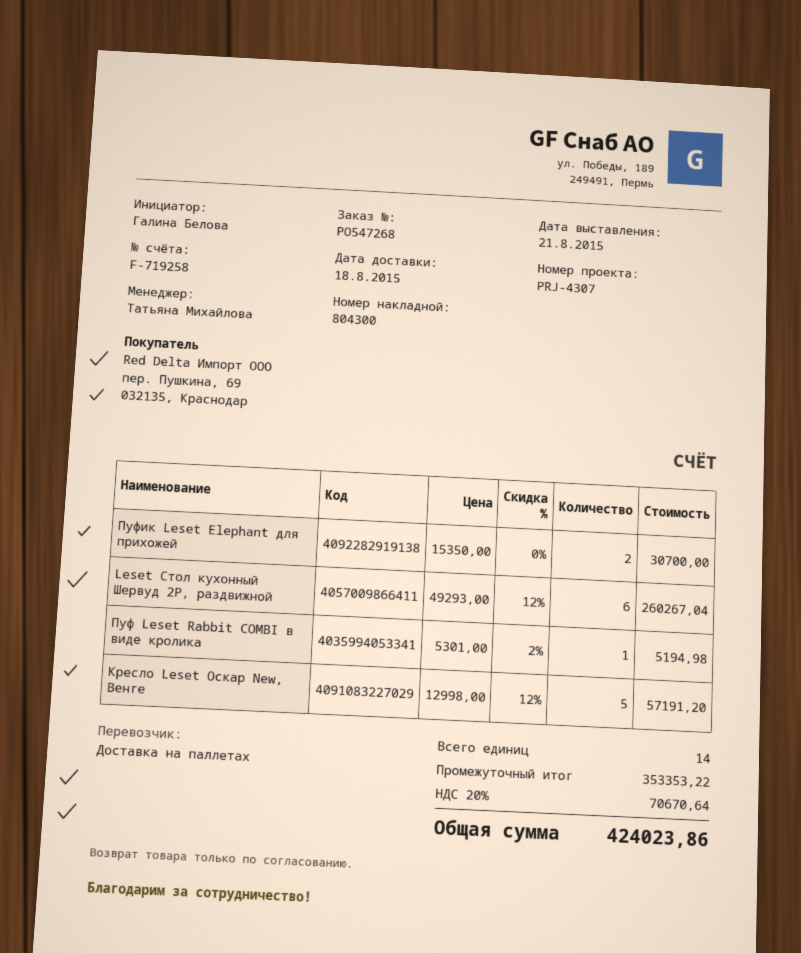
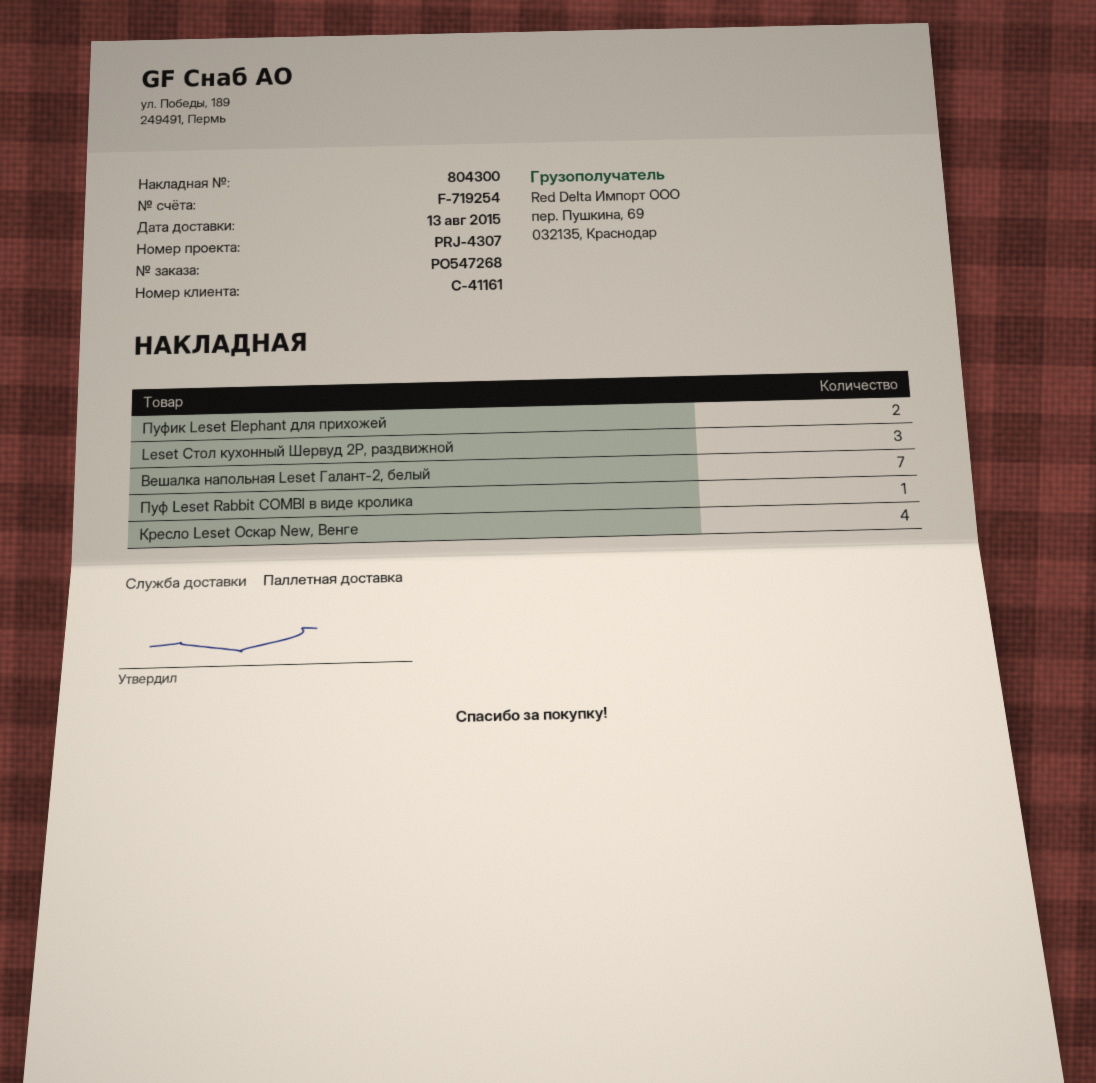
delivery date: 2015-08-18 -> 2015-08-13
invoice number: F-719258 -> F-719254
Leset Стол кухонный Шервуд 2Р, раздвижной: 6 -> 3
Кресло Leset Оскар New, Венге: 5 -> 4
Вешалка напольная Leset Галант-2, белый: none -> 7

